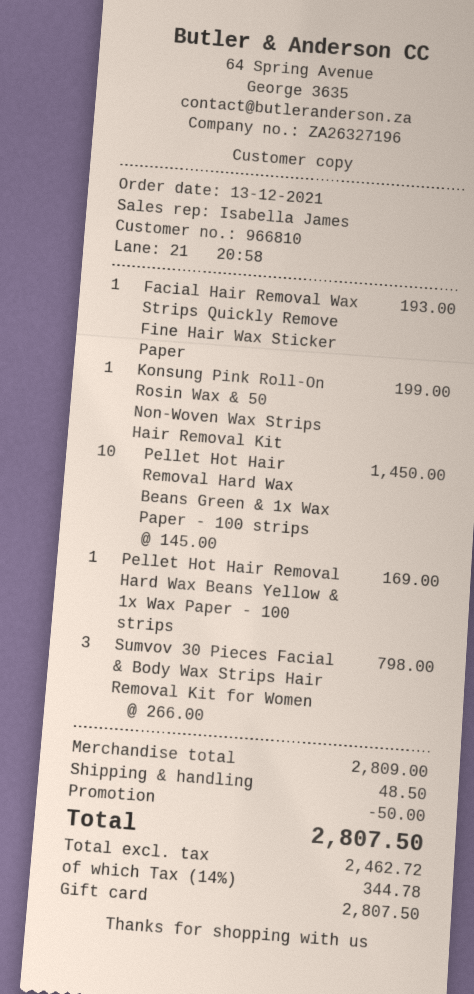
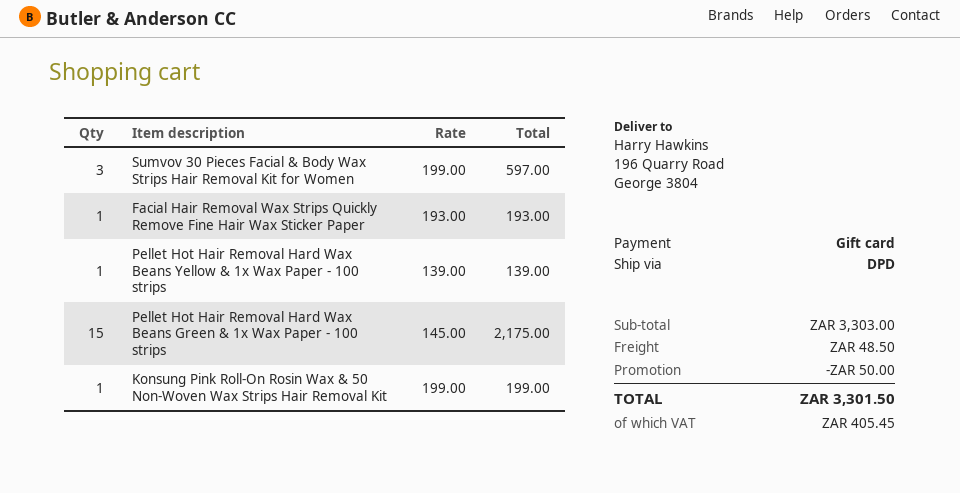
Pellet Hot Hair Removal Hard Wax Beans Green & 1x Wax Paper - 100 strips: 10 x 145.00 = 1450.00 -> 15 x 145.00 = 2175.00
Pellet Hot Hair Removal Hard Wax Beans Yellow & 1x Wax Paper - 100 strips: 1 x 169.00 = 169.00 -> 1 x 139.00 = 139.00
Sumvov 30 Pieces Facial & Body Wax Strips Hair Removal Kit for Women: 3 x 266.00 = 798.00 -> 3 x 199.00 = 597.00
subtotal: 2809.00 -> 3303.00
tax: 344.78 -> 405.45
total: 2807.50 -> 3301.50

